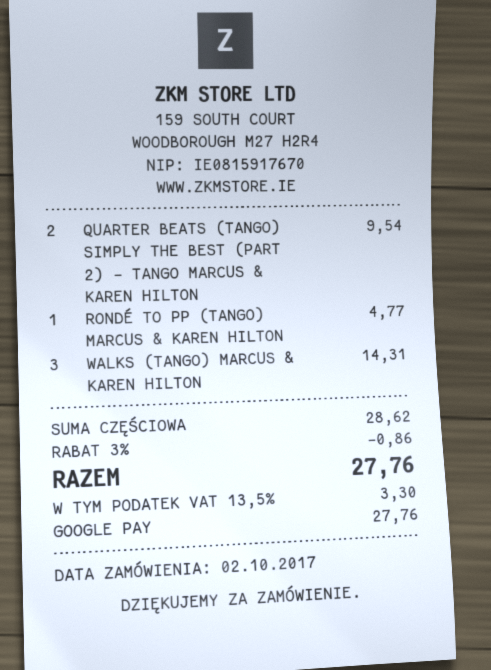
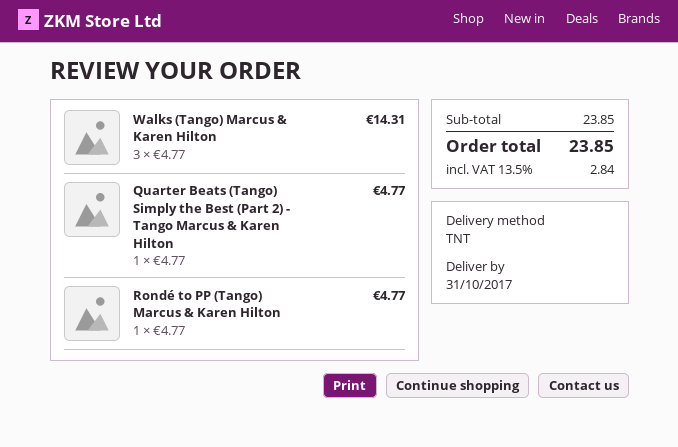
QUARTER BEATS (TANGO) SIMPLY THE BEST (PART 2) - TANGO MARCUS & KAREN HILTON: 2 for 9.54 -> 1 for 4.77
subtotal: 28.62 -> 23.85
discount: 3% = 0.86 -> none
tax: 13.5% = 3.30 -> 13.5% = 2.84
total: 27.76 -> 23.85

